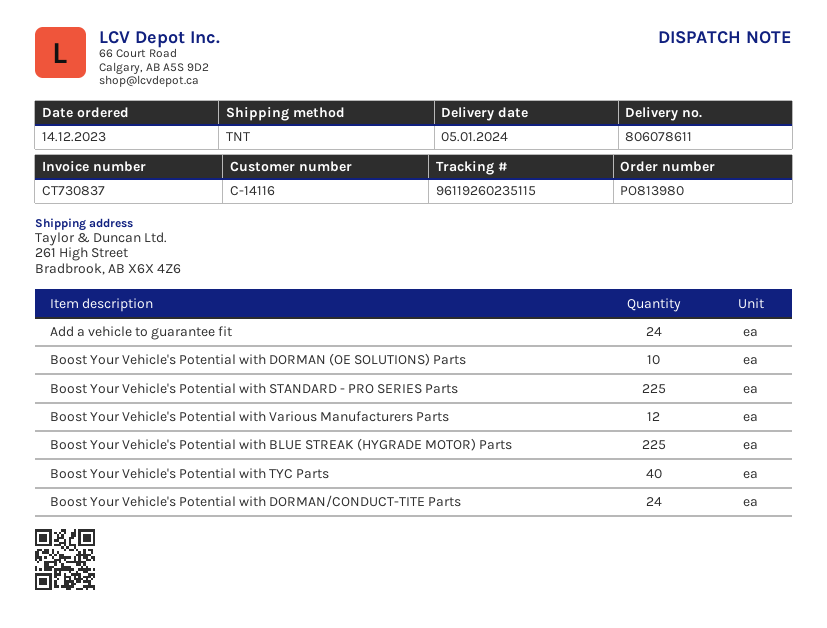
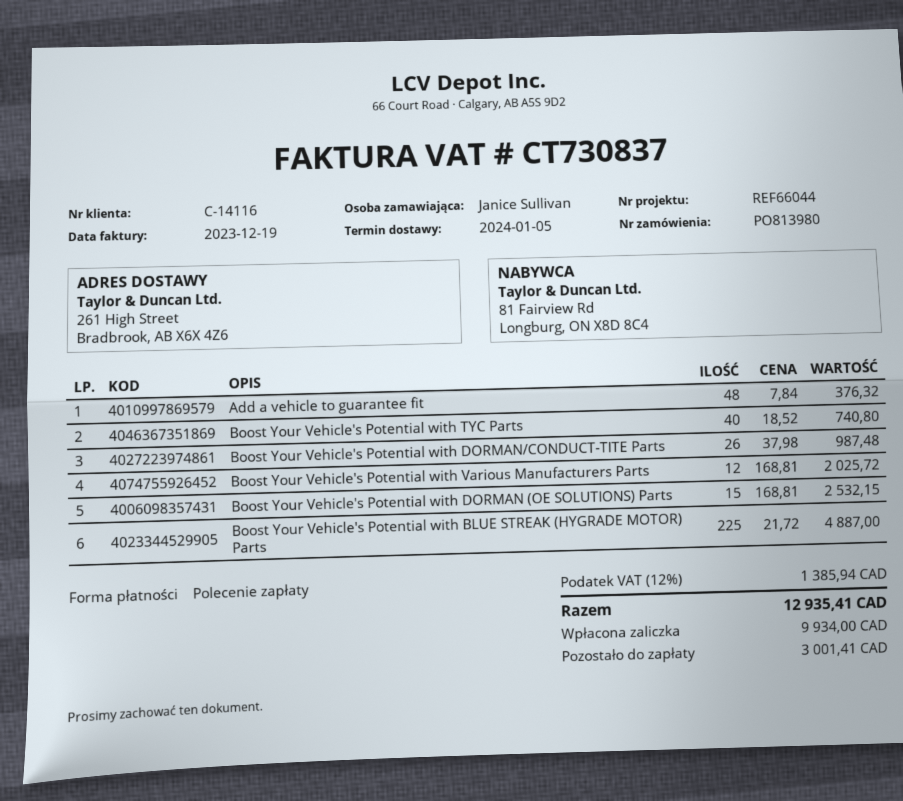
Add a vehicle to guarantee fit: 24 -> 48
Boost Your Vehicle's Potential with DORMAN (OE SOLUTIONS) Parts: 10 -> 15
Boost Your Vehicle's Potential with STANDARD - PRO SERIES Parts: 225 -> none
Boost Your Vehicle's Potential with DORMAN/CONDUCT-TITE Parts: 24 -> 26

